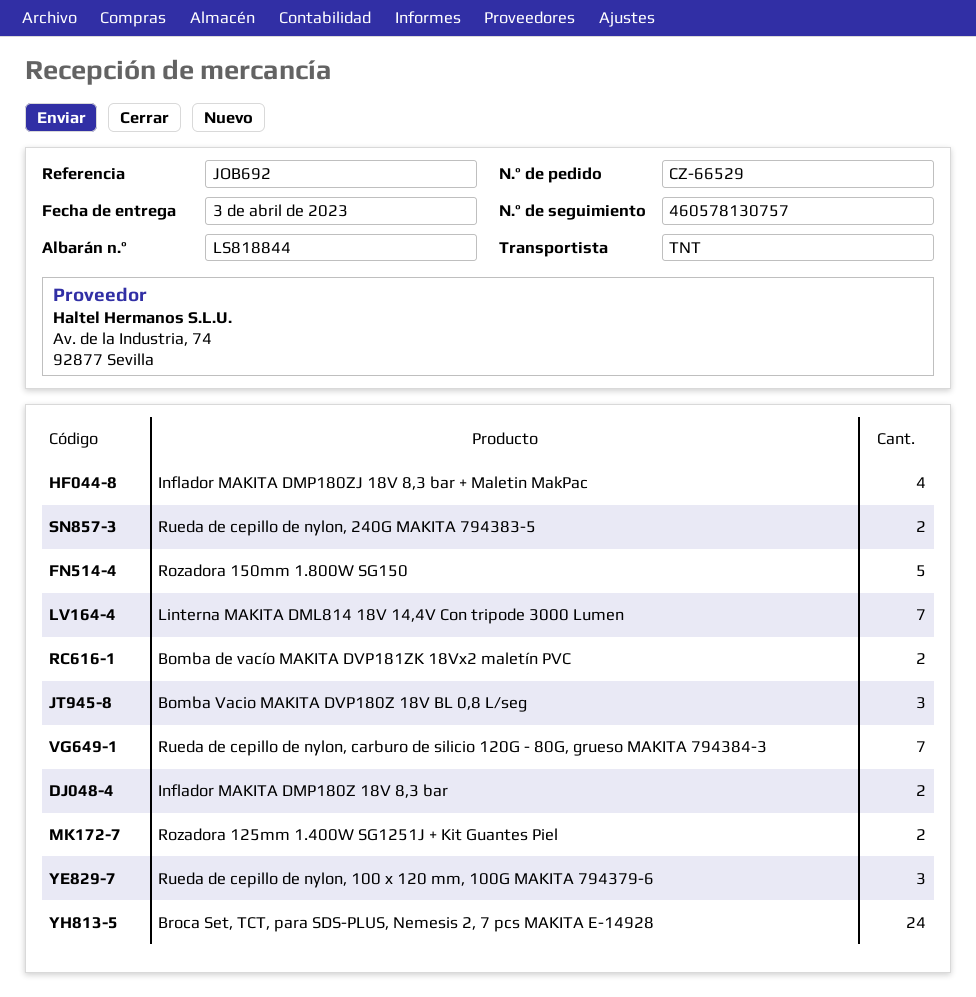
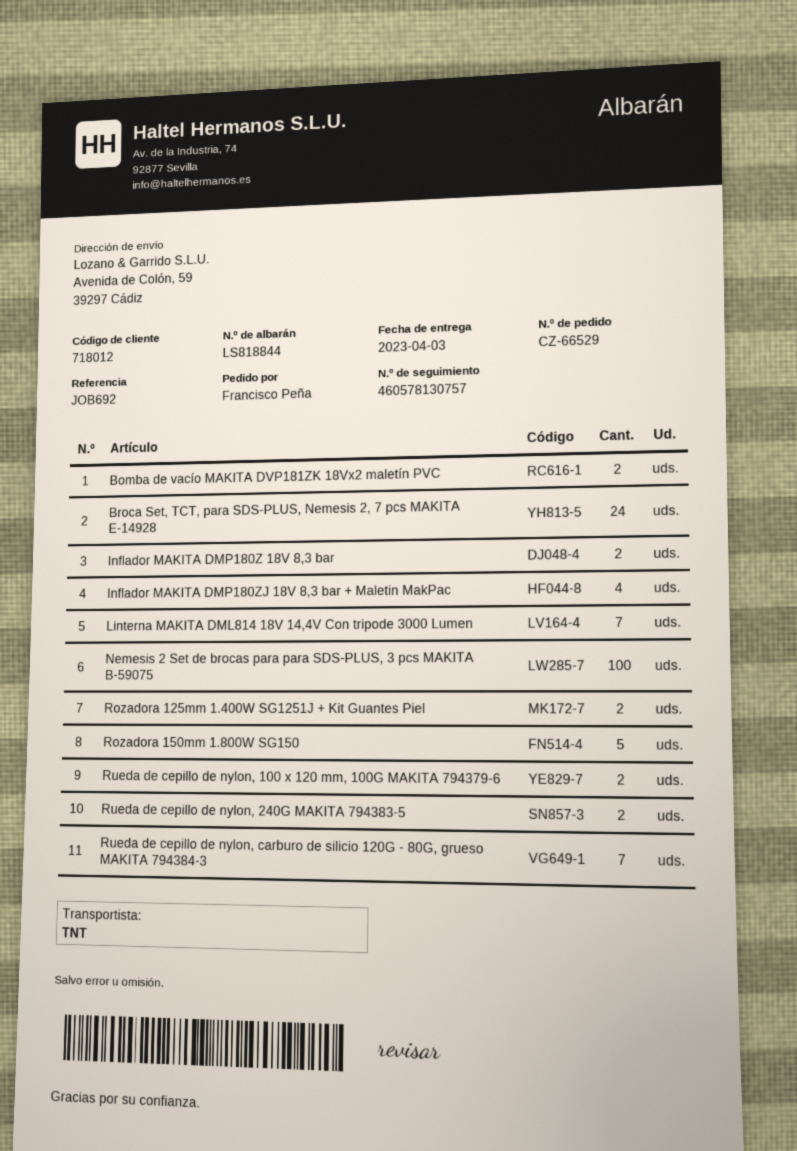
Bomba Vacio MAKITA DVP180Z 18V BL 0,8 L/seg: 3 -> none
Rueda de cepillo de nylon, 100 x 120 mm, 100G MAKITA 794379-6: 3 -> 2
Nemesis 2 Set de brocas para para SDS-PLUS, 3 pcs MAKITA B-59075: none -> 100

